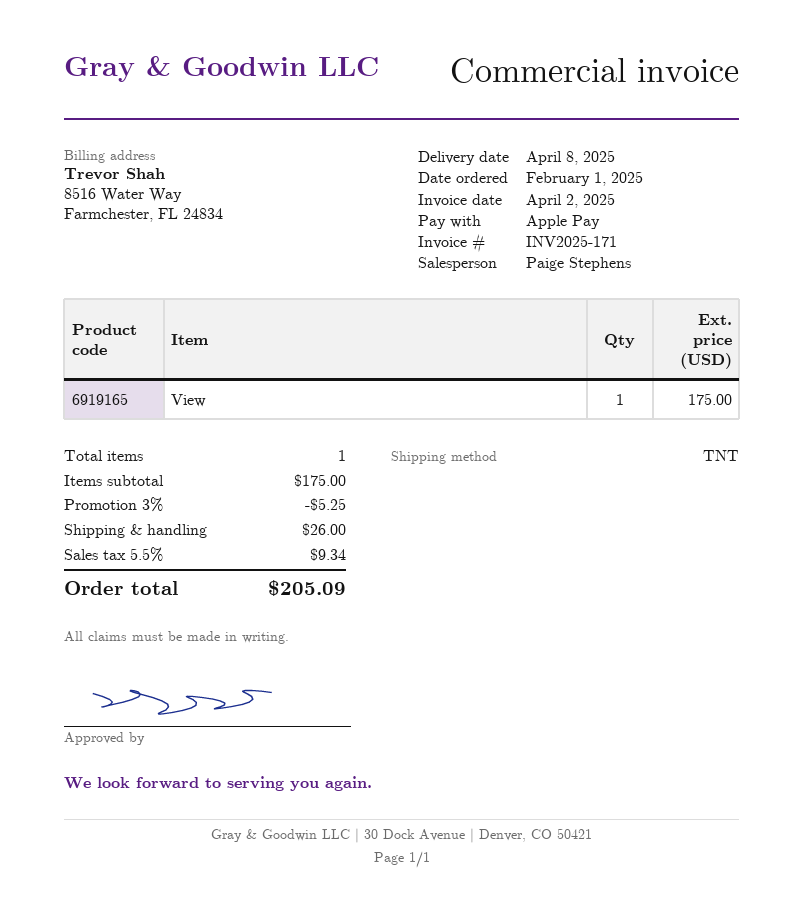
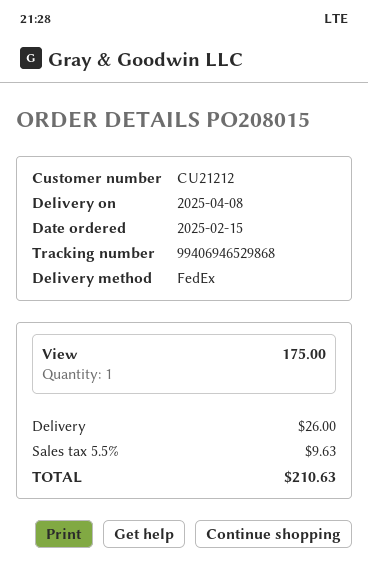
order date: 2025-02-01 -> 2025-02-15
shipping method: TNT -> FedEx
discount: 3% = 5.25 -> none
tax: 5.5% = 9.34 -> 5.5% = 9.63
total: 205.09 -> 210.63

